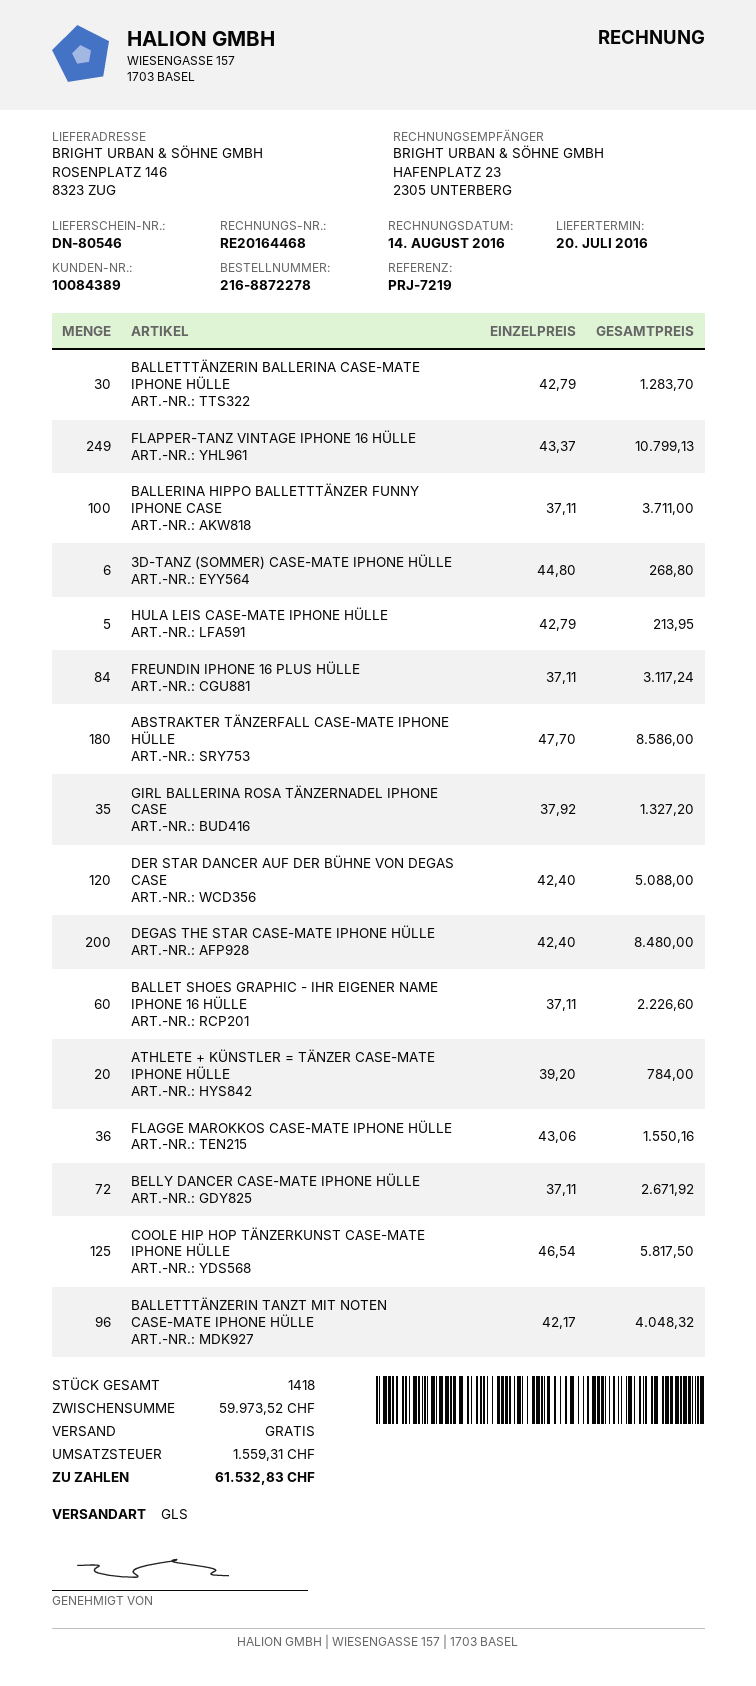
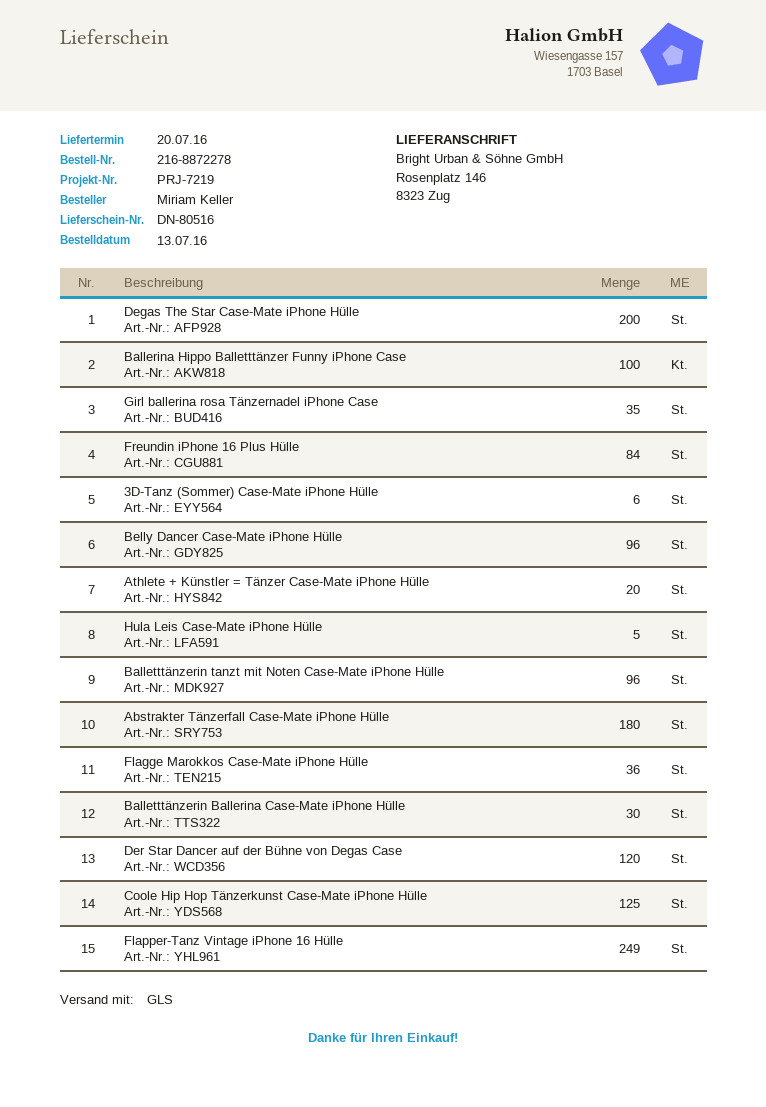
delivery note number: DN-80546 -> DN-80516
BALLET SHOES GRAPHIC - IHR EIGENER NAME IPHONE 16 HÜLLE: 60 -> none
BELLY DANCER CASE-MATE IPHONE HÜLLE: 72 -> 96

